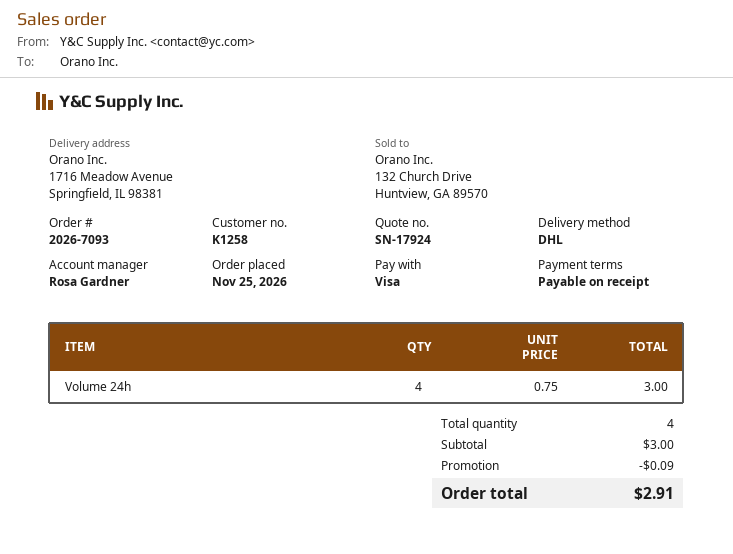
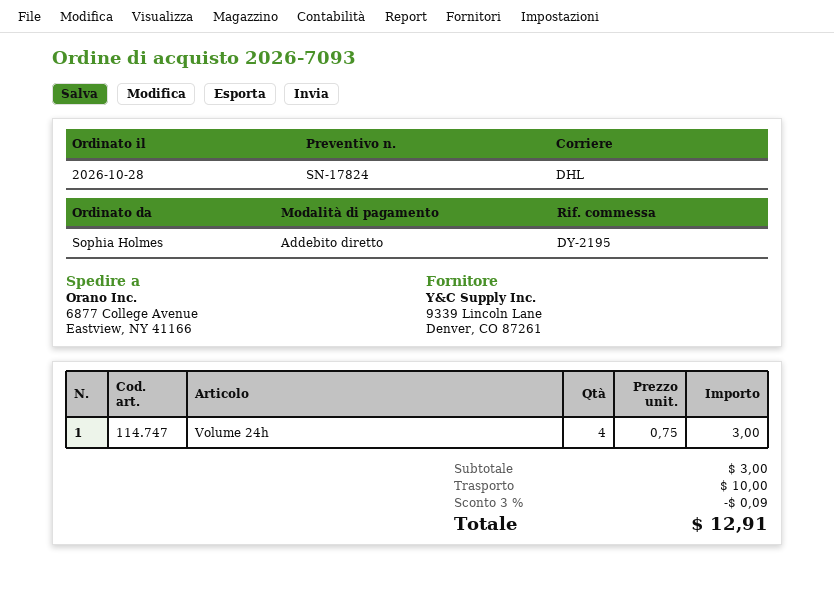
quote number: SN-17924 -> SN-17824
order date: 2026-11-25 -> 2026-10-28
payment method: Visa -> direct debit
ship to: 1716 Meadow Avenue, Springfield, IL 98381 -> 6877 College Avenue, Eastview, NY 41166
shipping: none -> 10.00
total: 2.91 -> 12.91

